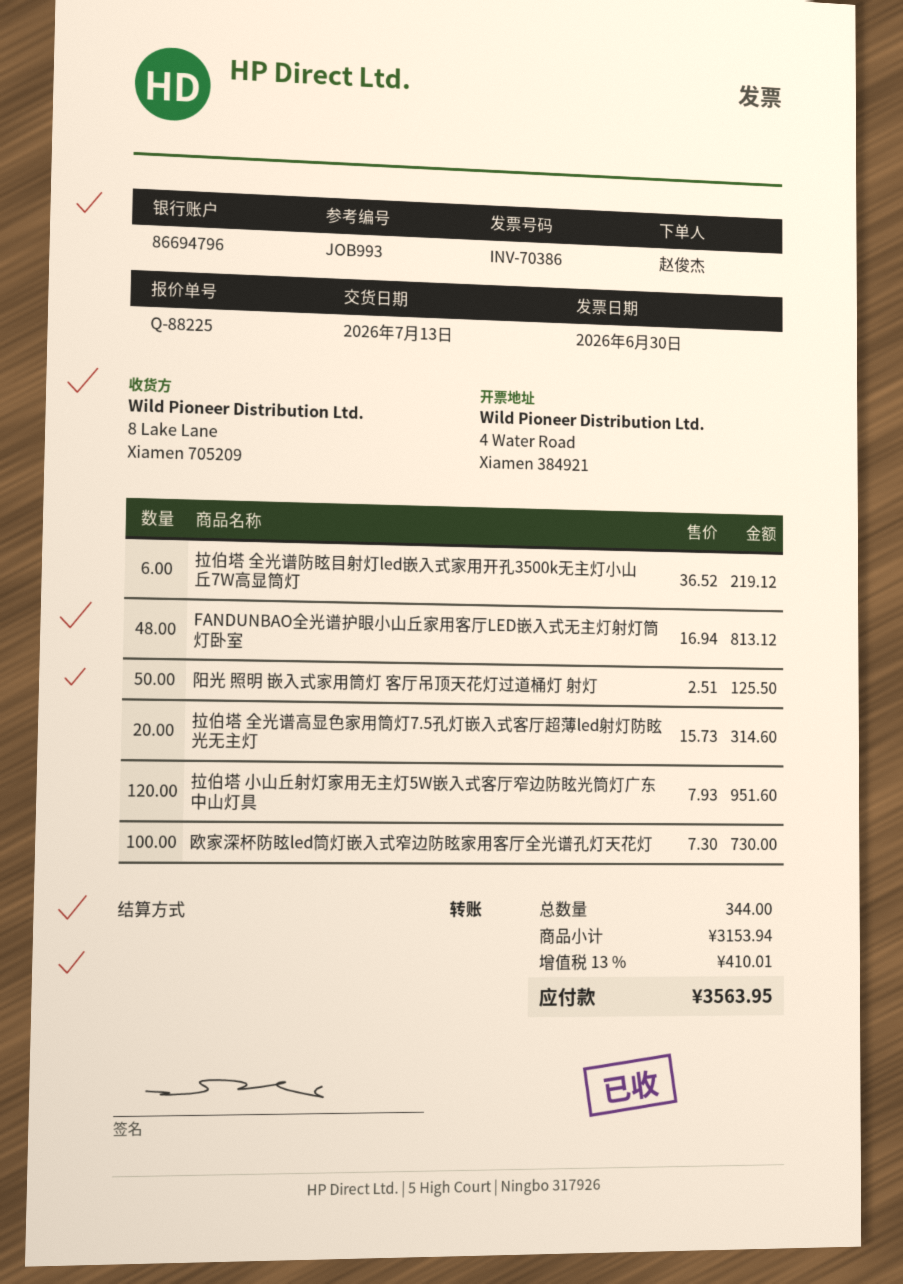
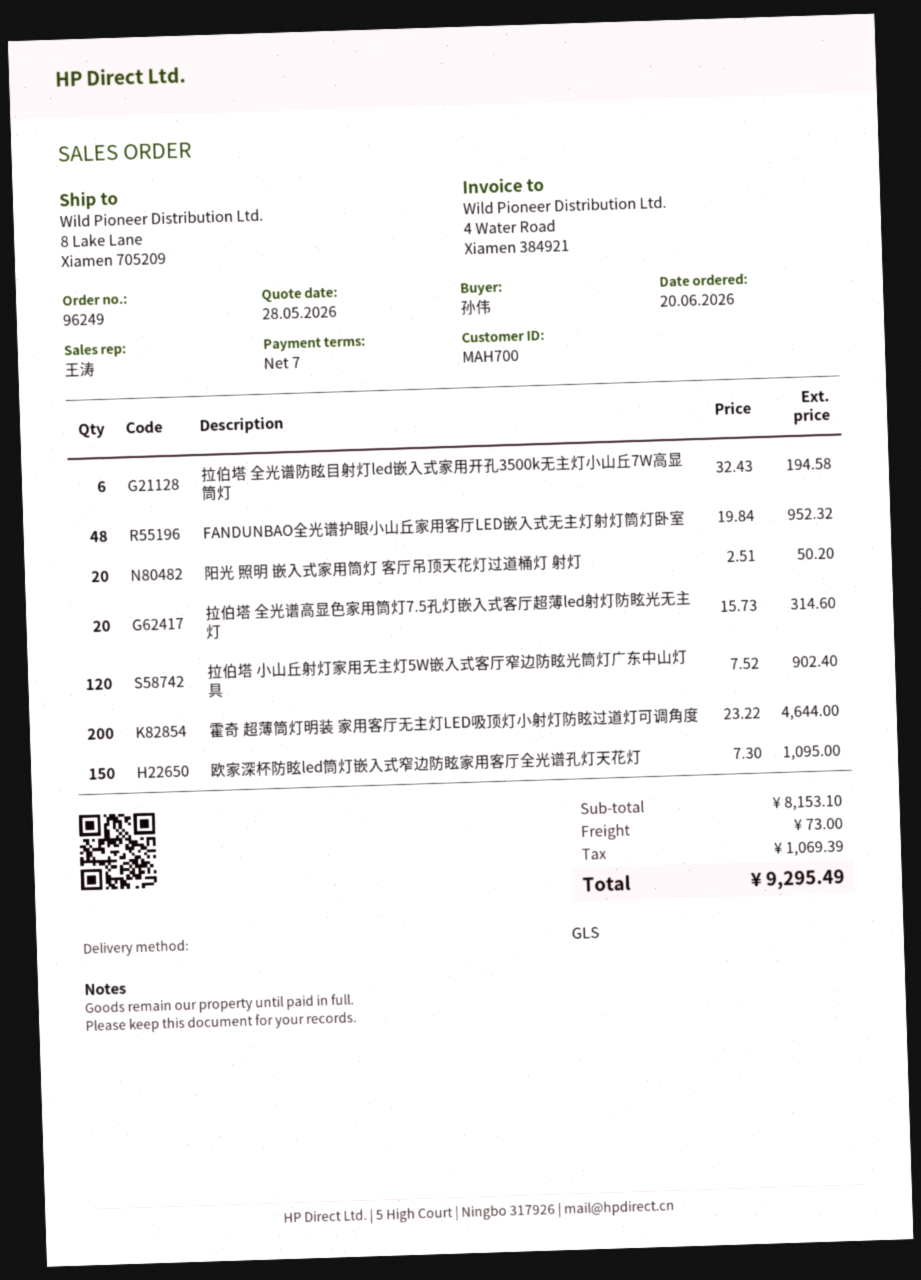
ordered by: 赵俊杰 -> 孙伟
拉伯塔 全光谱防眩目射灯led嵌入式家用开孔3500k无主灯小山丘7W高显筒灯: 6 x 36.52 = 219.12 -> 6 x 32.43 = 194.58
FANDUNBAO全光谱护眼小山丘家用客厅LED嵌入式无主灯射灯筒灯卧室: 48 x 16.94 = 813.12 -> 48 x 19.84 = 952.32
阳光 照明 嵌入式家用筒灯 客厅吊顶天花灯过道桶灯 射灯: 50 x 2.51 = 125.50 -> 20 x 2.51 = 50.20
拉伯塔 小山丘射灯家用无主灯5W嵌入式客厅窄边防眩光筒灯广东中山灯具: 120 x 7.93 = 951.60 -> 120 x 7.52 = 902.40
欧家深杯防眩led筒灯嵌入式窄边防眩家用客厅全光谱孔灯天花灯: 100 x 7.30 = 730.00 -> 150 x 7.30 = 1095.00
霍奇 超薄筒灯明装 家用客厅无主灯LED吸顶灯小射灯防眩过道灯可调角度: none -> 200 x 23.22 = 4644.00
subtotal: 3153.94 -> 8153.10
shipping: none -> 73.00
tax: 410.01 -> 1069.39
total: 3563.95 -> 9295.49

